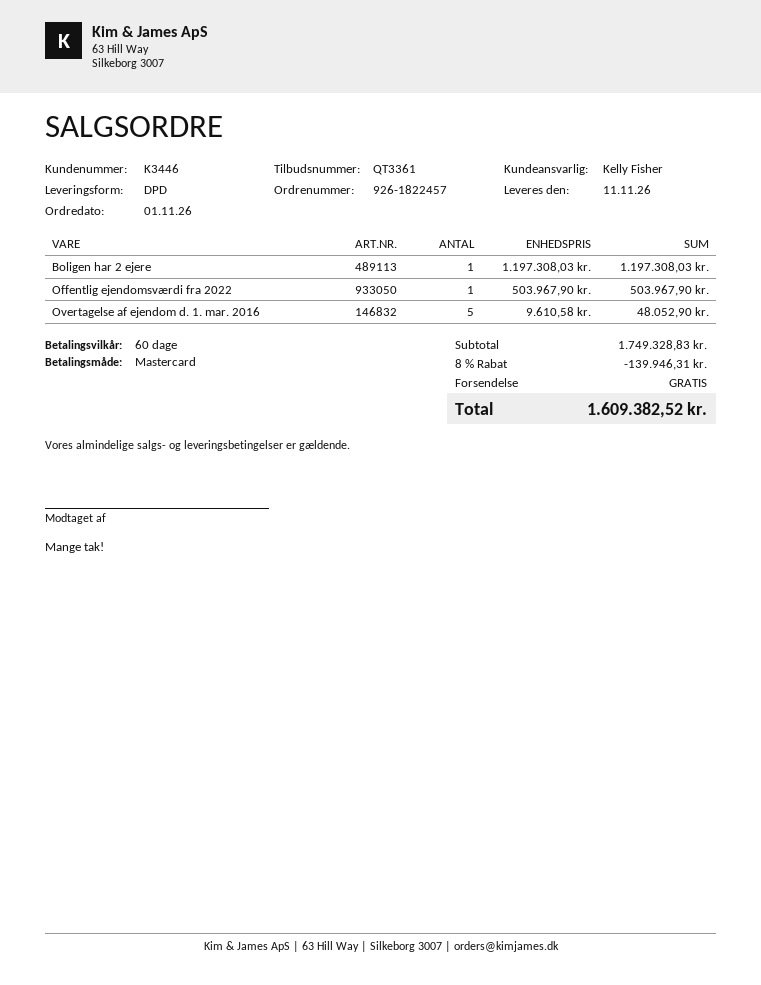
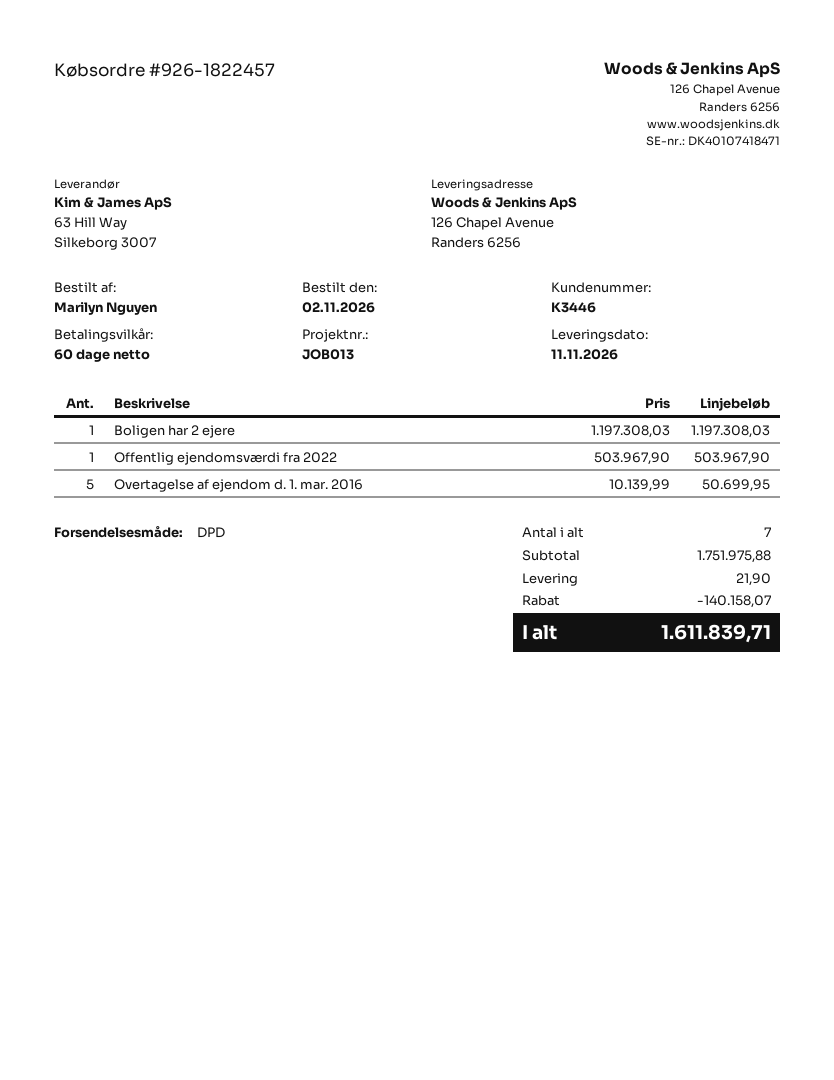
order date: 2026-11-01 -> 2026-11-02
Overtagelse af ejendom d. 1. mar. 2016: 5 x 9610.58 = 48052.90 -> 5 x 10139.99 = 50699.95
subtotal: 1749328.83 -> 1751975.88
discount: 139946.31 -> 140158.07
shipping: 0.00 -> 21.90
total: 1609382.52 -> 1611839.71

